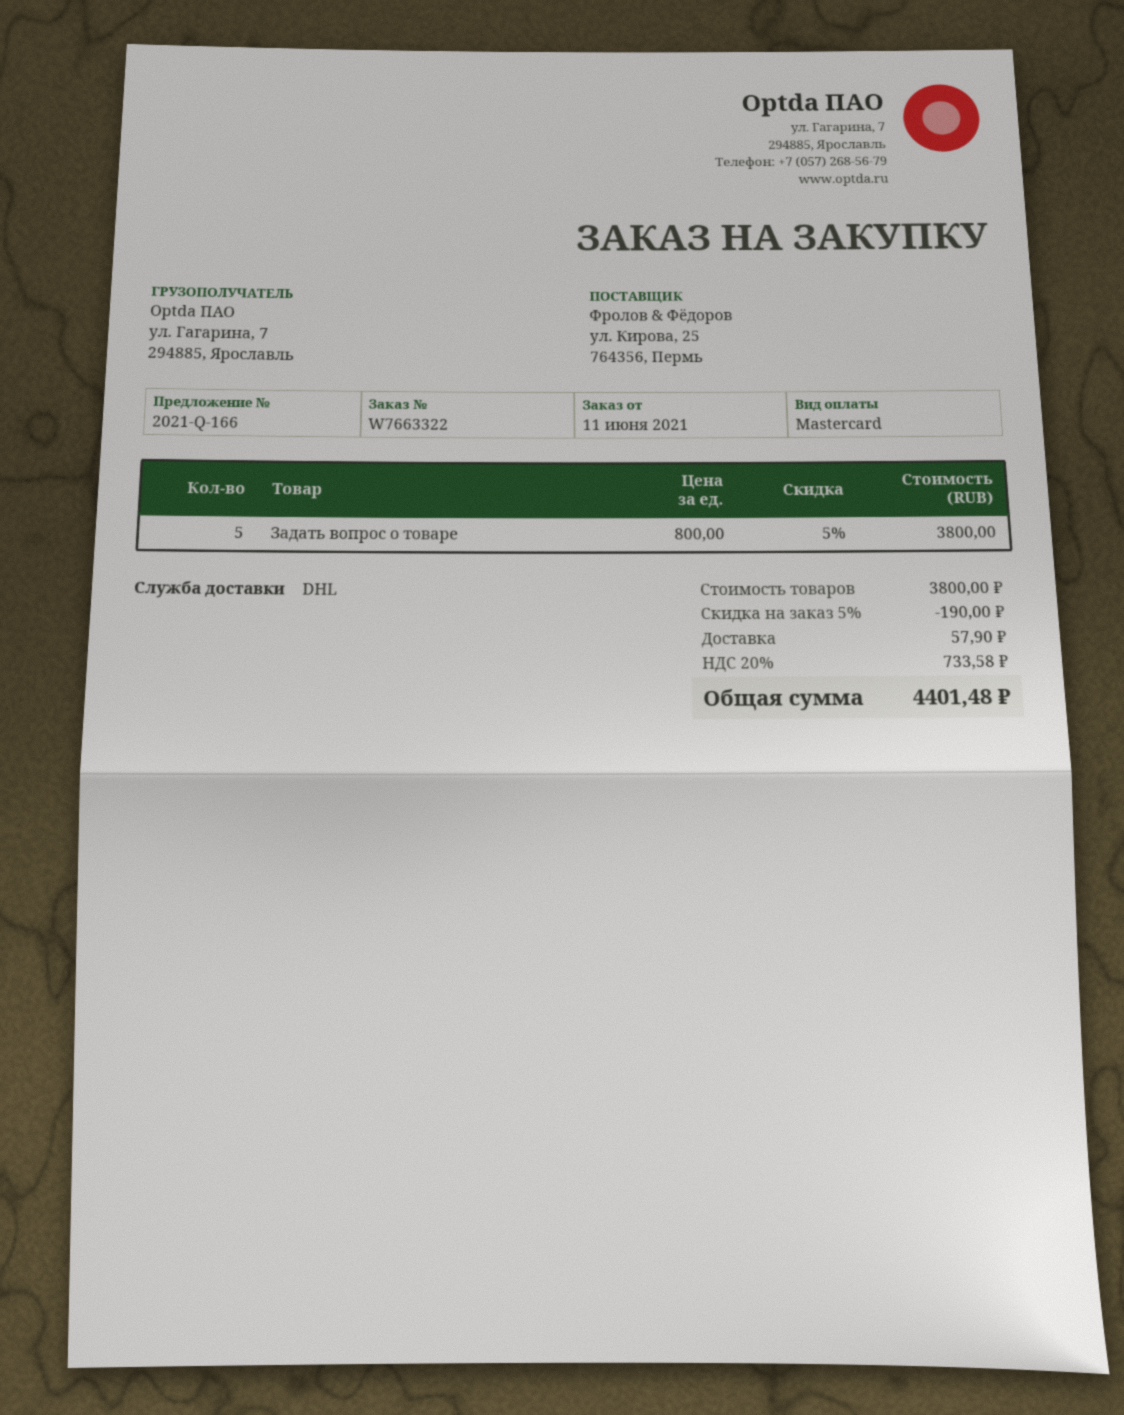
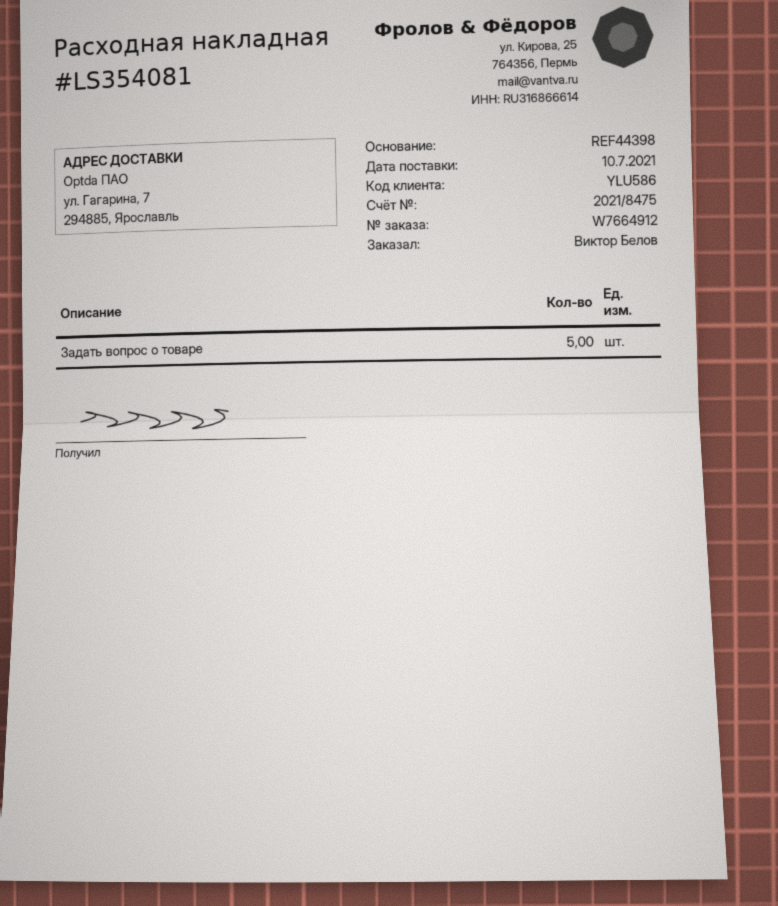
order number: W7663322 -> W7664912

